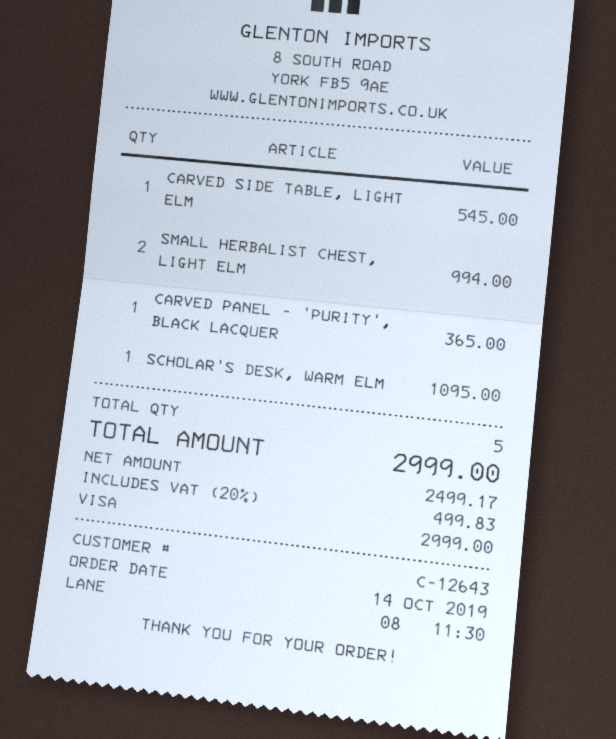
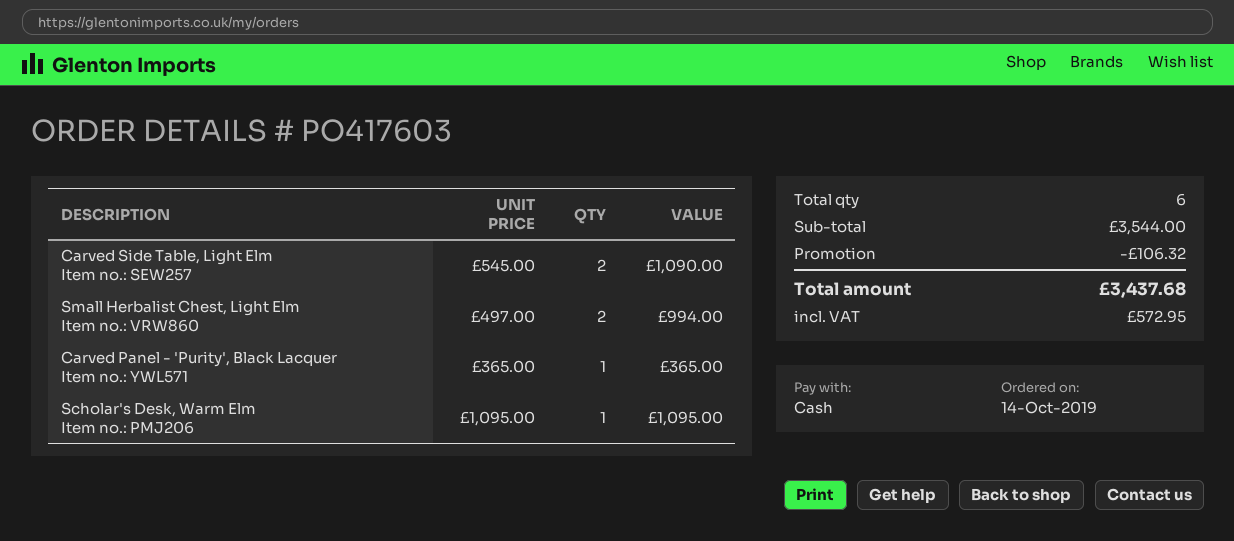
payment method: Visa -> cash
CARVED SIDE TABLE, LIGHT ELM: 1 for 545.00 -> 2 for 1090.00
total quantity: 5 -> 6
discount: none -> 106.32
tax: 499.83 -> 572.95
total: 2999.00 -> 3437.68

